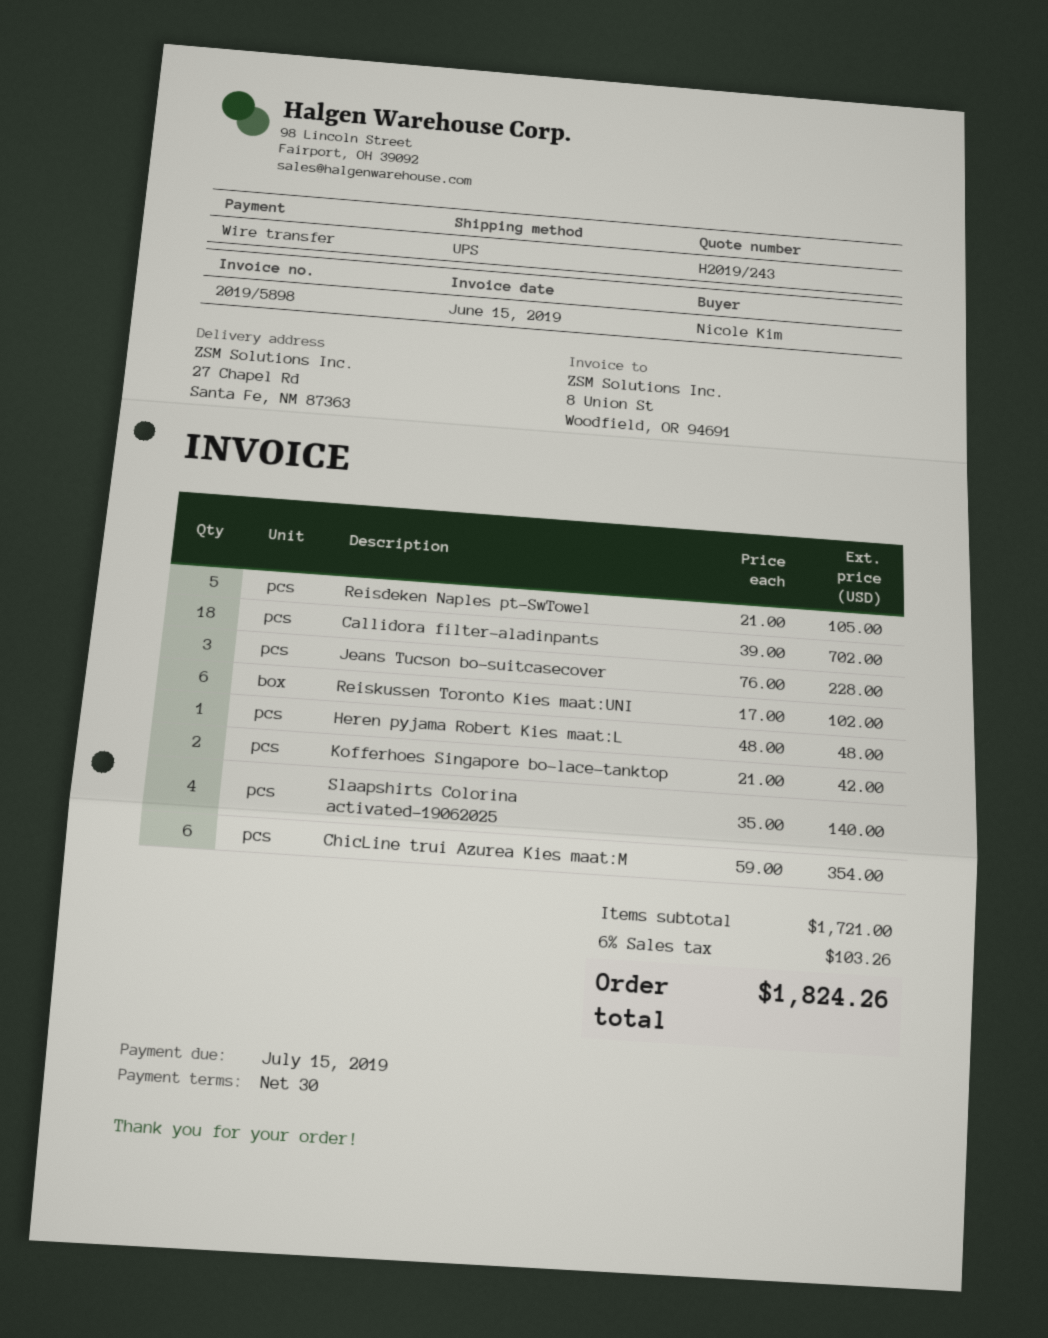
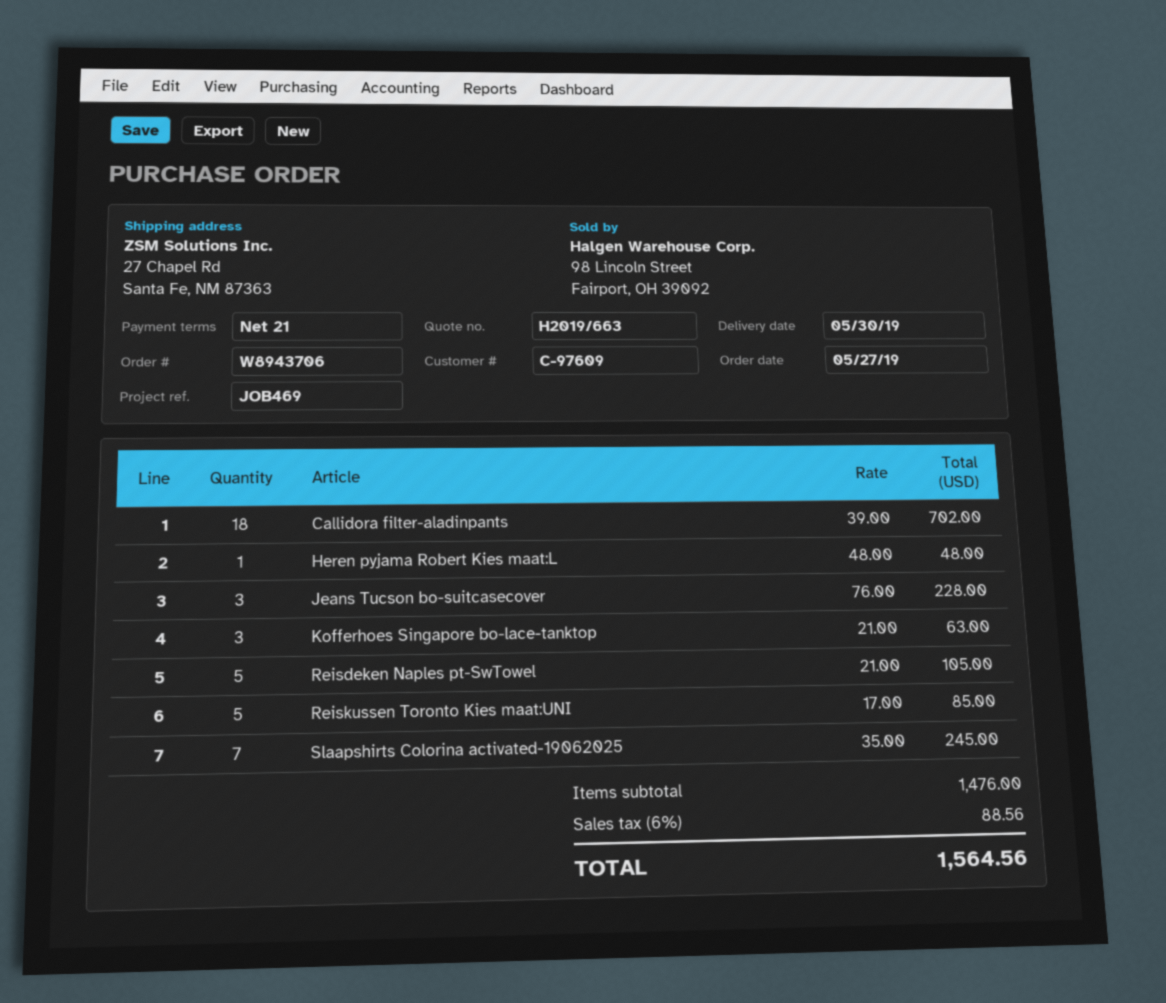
quote number: H2019/243 -> H2019/663
payment terms: 30 days -> 21 days
Reiskussen Toronto Kies maat:UNI: 6 x 17.00 = 102.00 -> 5 x 17.00 = 85.00
Kofferhoes Singapore bo-lace-tanktop: 2 x 21.00 = 42.00 -> 3 x 21.00 = 63.00
Slaapshirts Colorina activated-19062025: 4 x 35.00 = 140.00 -> 7 x 35.00 = 245.00
ChicLine trui Azurea Kies maat:M: 6 x 59.00 = 354.00 -> none
subtotal: 1721.00 -> 1476.00
tax: 6% = 103.26 -> 6% = 88.56
total: 1824.26 -> 1564.56

